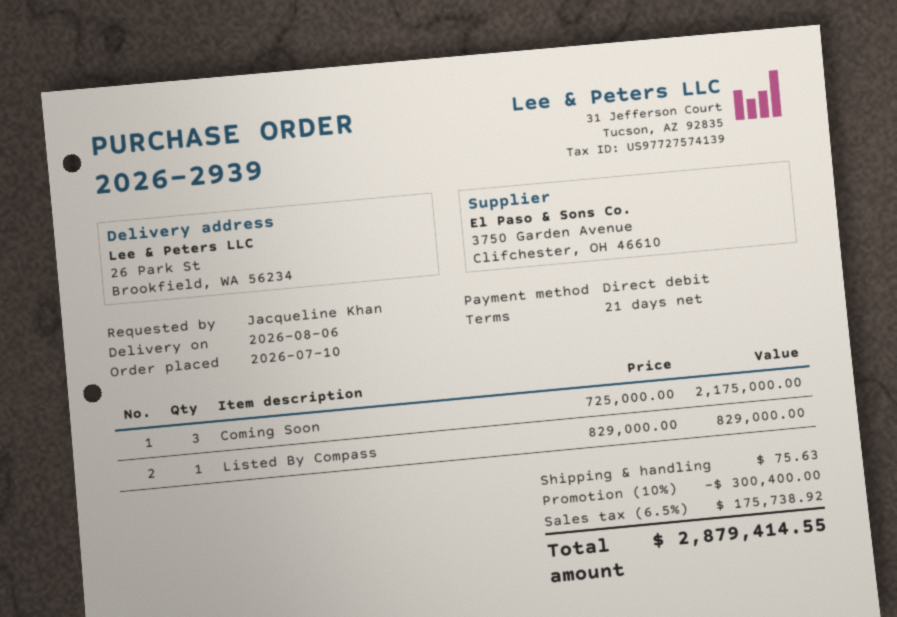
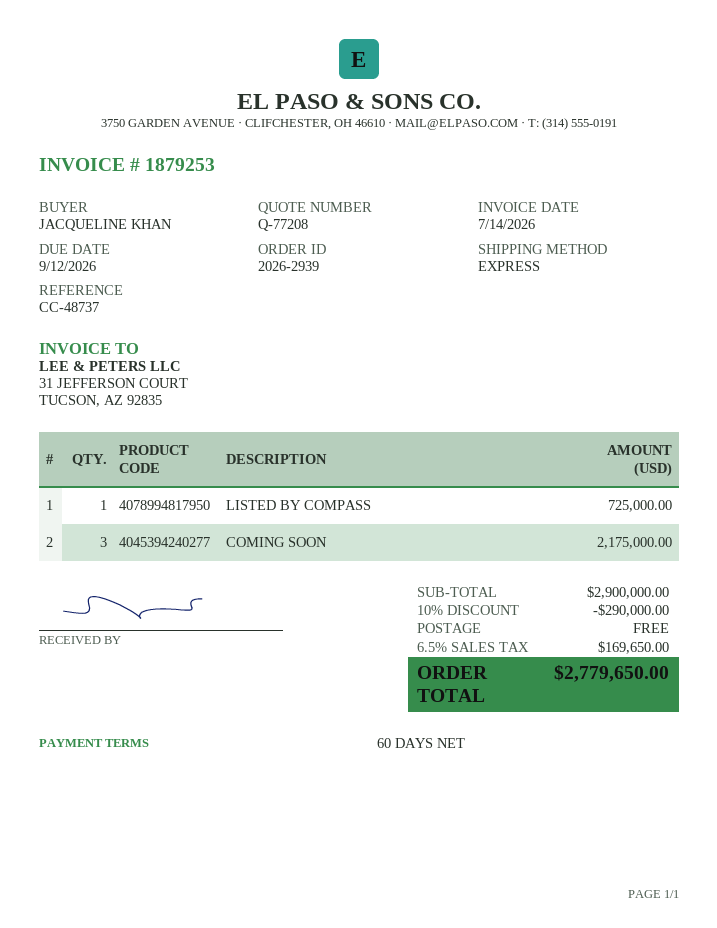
payment terms: 21 days -> 60 days
Listed By Compass: 1 for 829000.00 -> 1 for 725000.00
discount: 10% = 300400.00 -> 10% = 290000.00
shipping: 75.63 -> 0.00
tax: 6.5% = 175738.92 -> 6.5% = 169650.00
total: 2879414.55 -> 2779650.00

